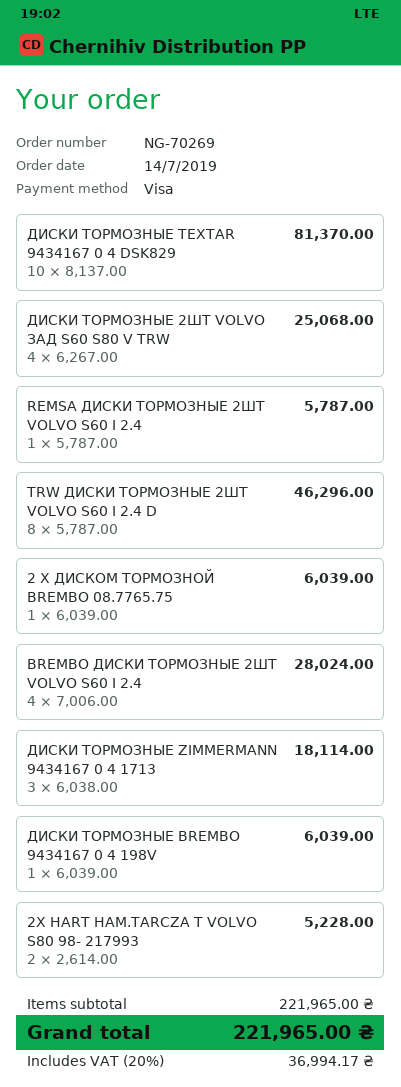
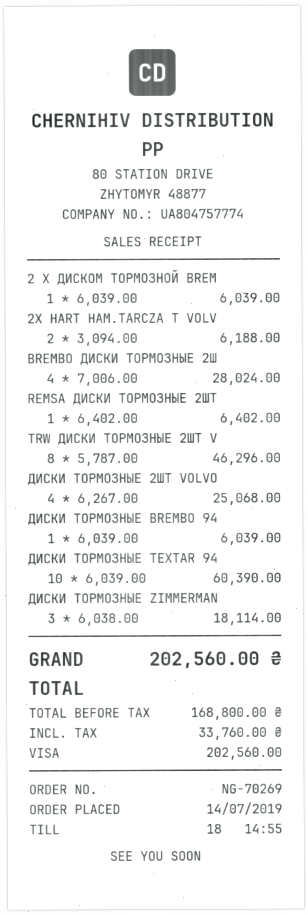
ДИСКИ ТОРМОЗНЫЕ TEXTAR 9434167 0 4 DSK829: 10 x 8137.00 = 81370.00 -> 10 x 6039.00 = 60390.00
REMSA ДИСКИ ТОРМОЗНЫЕ 2ШТ VOLVO S60 I 2.4: 1 x 5787.00 = 5787.00 -> 1 x 6402.00 = 6402.00
2X HART HAM.TARCZA T VOLVO S80 98- 217993: 2 x 2614.00 = 5228.00 -> 2 x 3094.00 = 6188.00
tax: 36994.17 -> 33760.00
total: 221965.00 -> 202560.00

